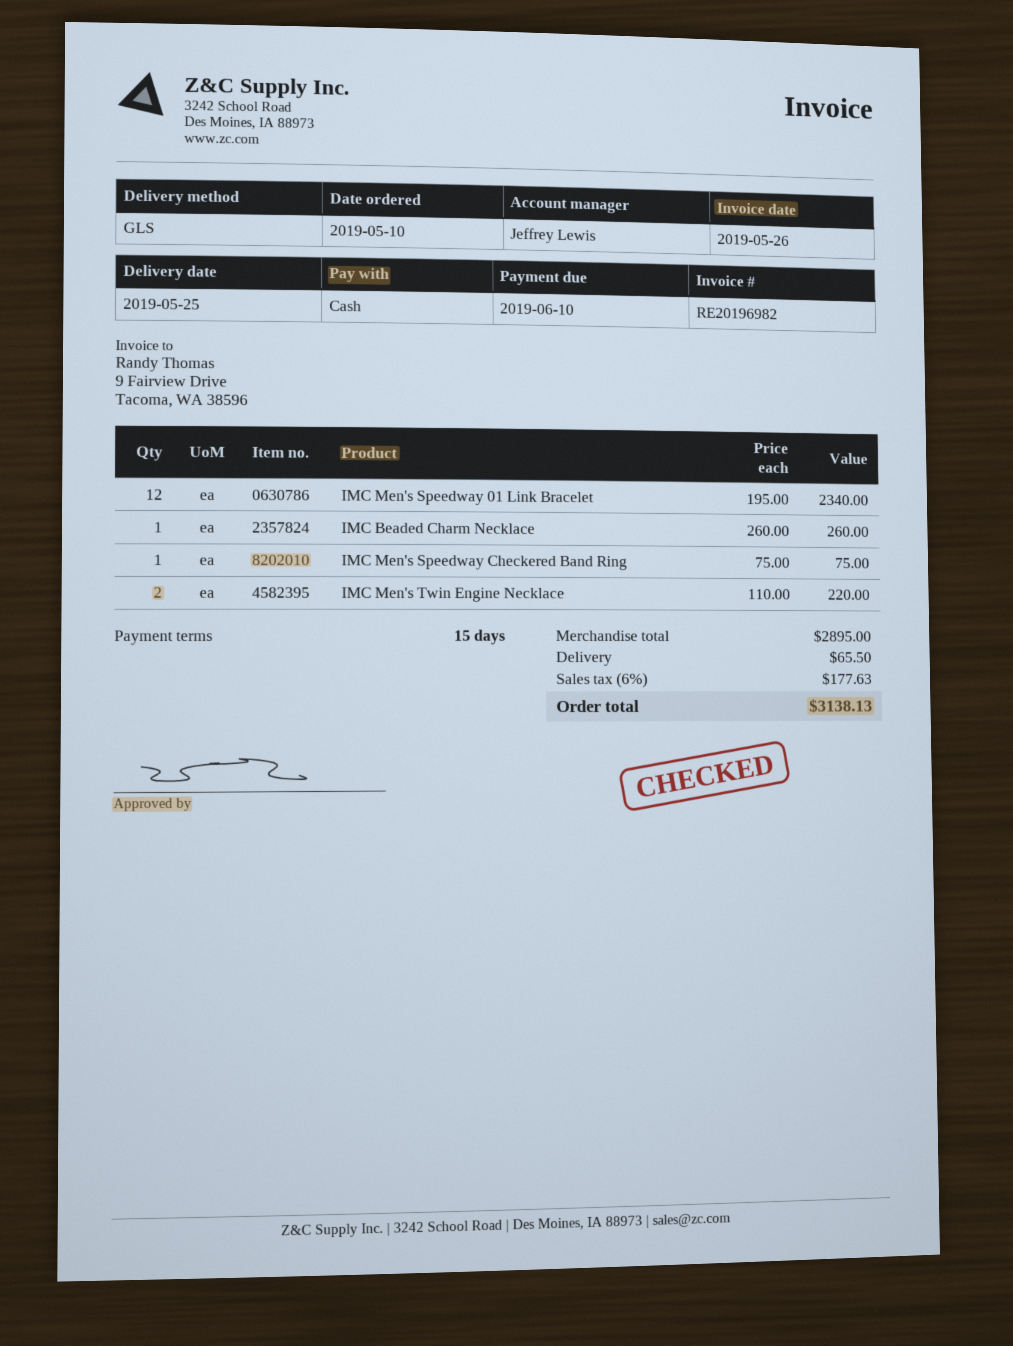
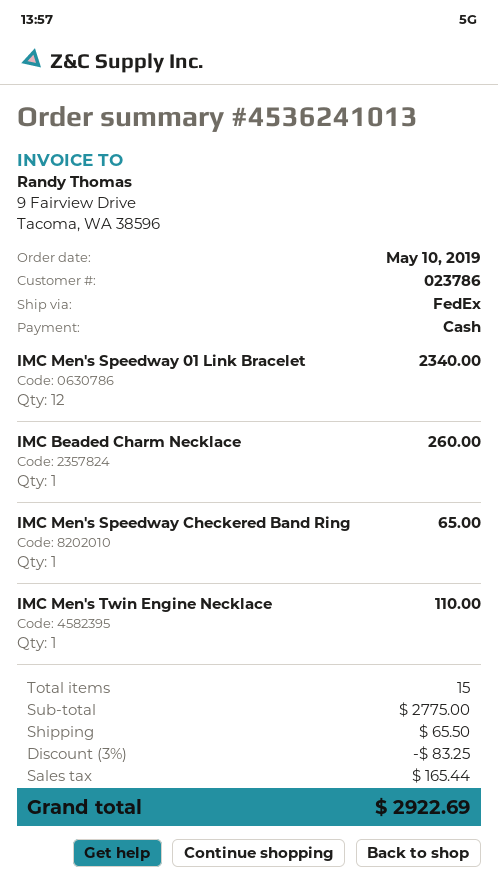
shipping method: GLS -> FedEx
IMC Men's Speedway Checkered Band Ring: 1 for 75.00 -> 1 for 65.00
IMC Men's Twin Engine Necklace: 2 for 220.00 -> 1 for 110.00
subtotal: 2895.00 -> 2775.00
discount: none -> 3% = 83.25
tax: 177.63 -> 165.44
total: 3138.13 -> 2922.69

